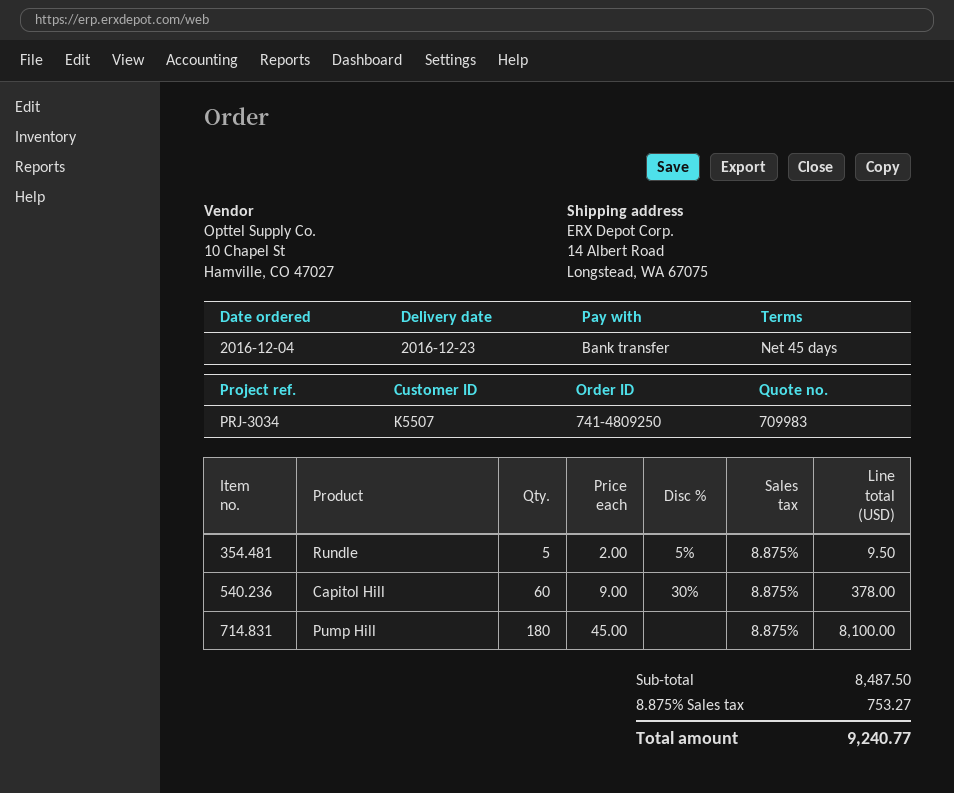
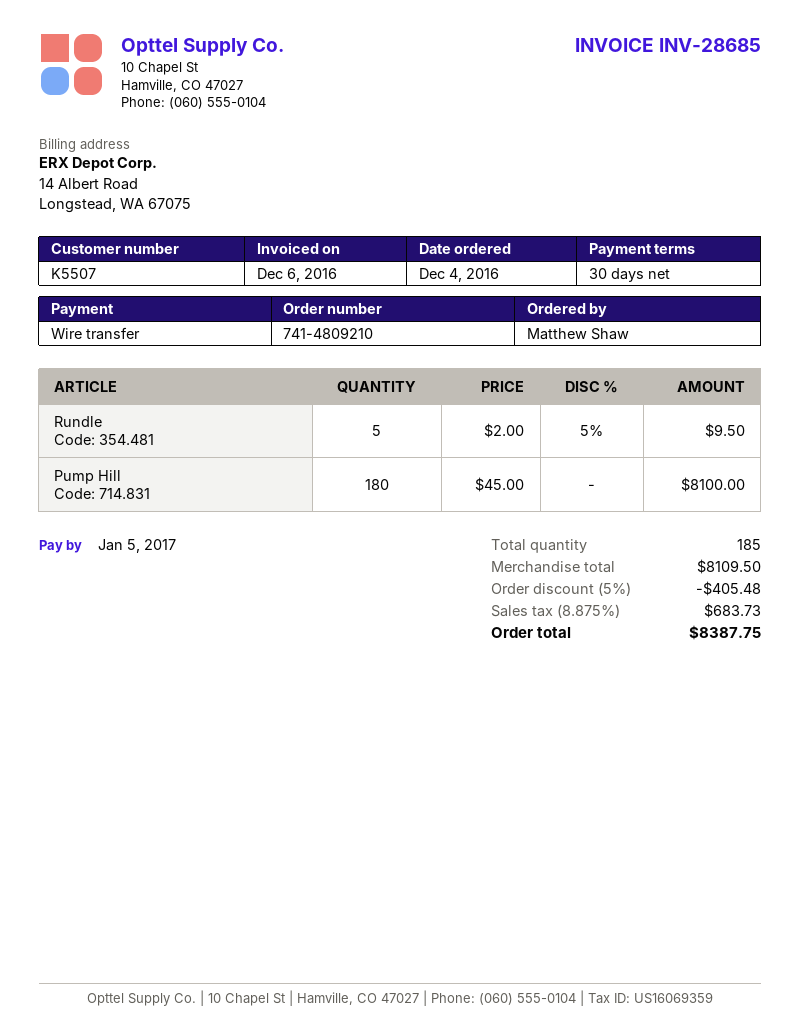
order number: 741-4809250 -> 741-4809210
payment terms: 45 days -> 30 days
Capitol Hill: 60 x 9.00 - 30% = 378.00 -> none
subtotal: 8487.50 -> 8109.50
discount: none -> 5% = 405.48
tax: 8.875% = 753.27 -> 8.875% = 683.73
total: 9240.77 -> 8387.75

